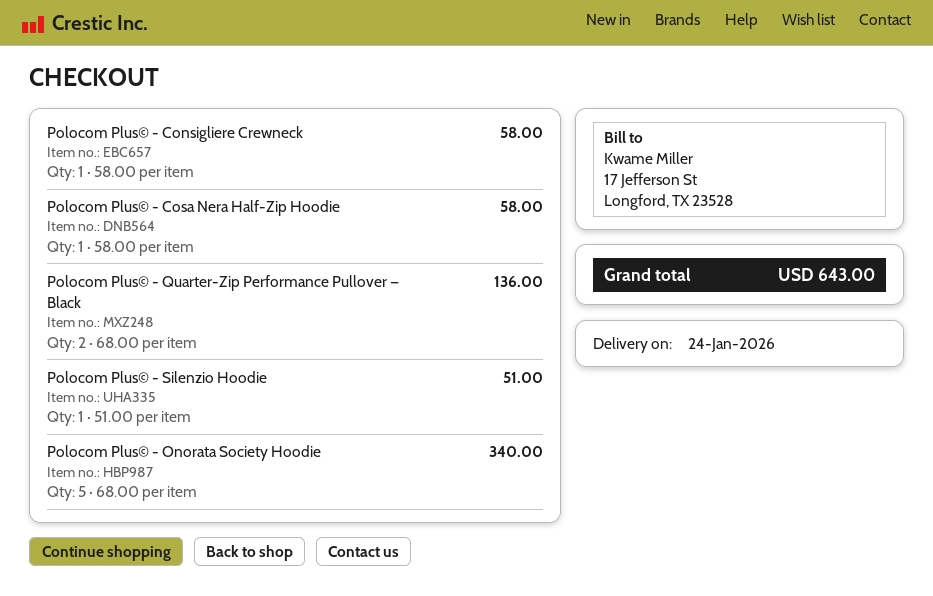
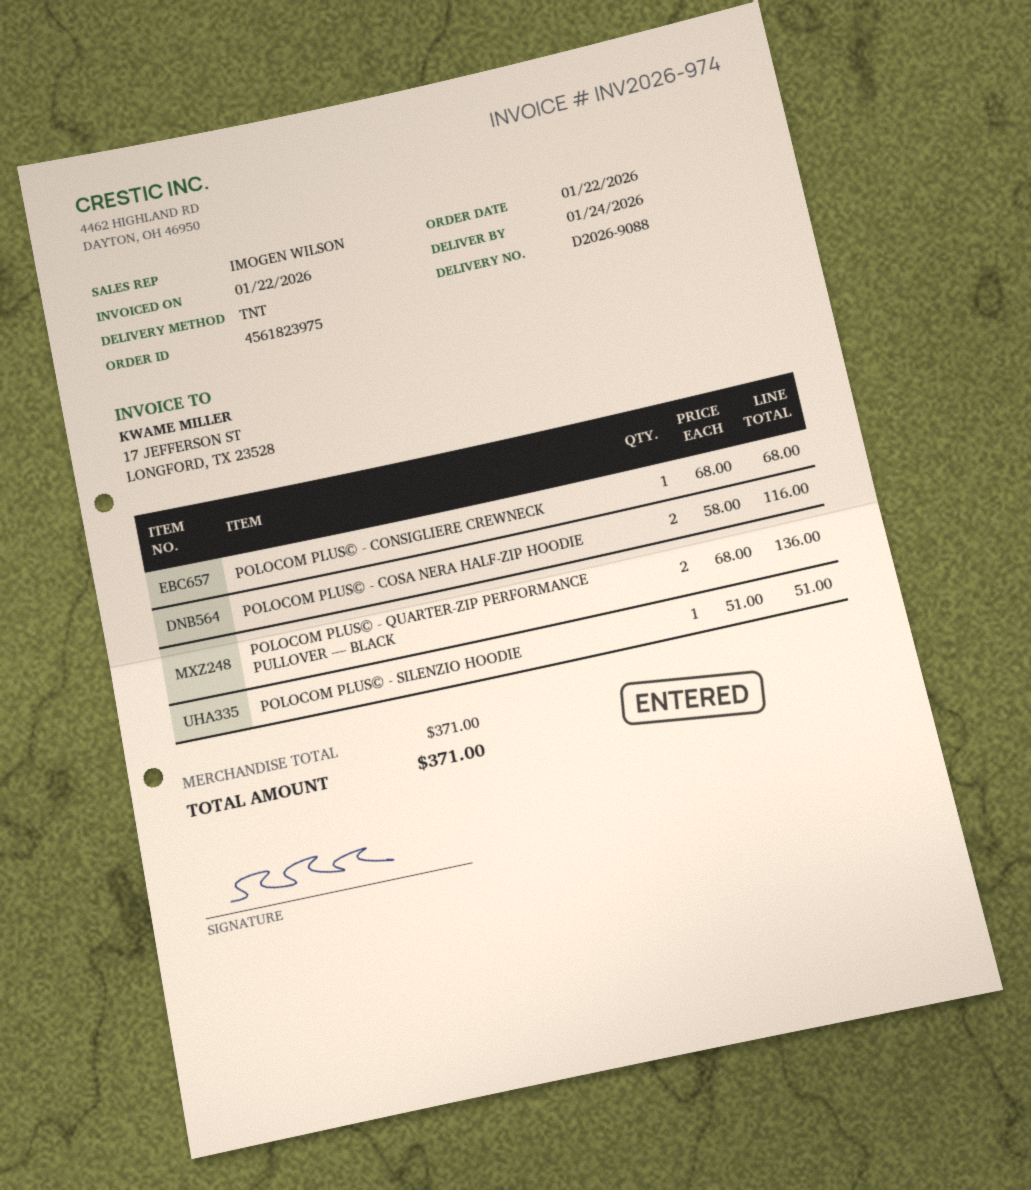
Polocom Plus© - Consigliere Crewneck: 1 x 58.00 = 58.00 -> 1 x 68.00 = 68.00
Polocom Plus© - Cosa Nera Half-Zip Hoodie: 1 x 58.00 = 58.00 -> 2 x 58.00 = 116.00
Polocom Plus© - Onorata Society Hoodie: 5 x 68.00 = 340.00 -> none
total: 643.00 -> 371.00

